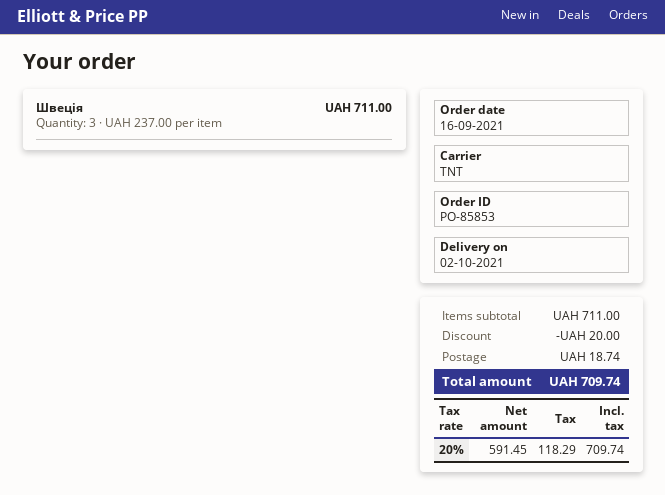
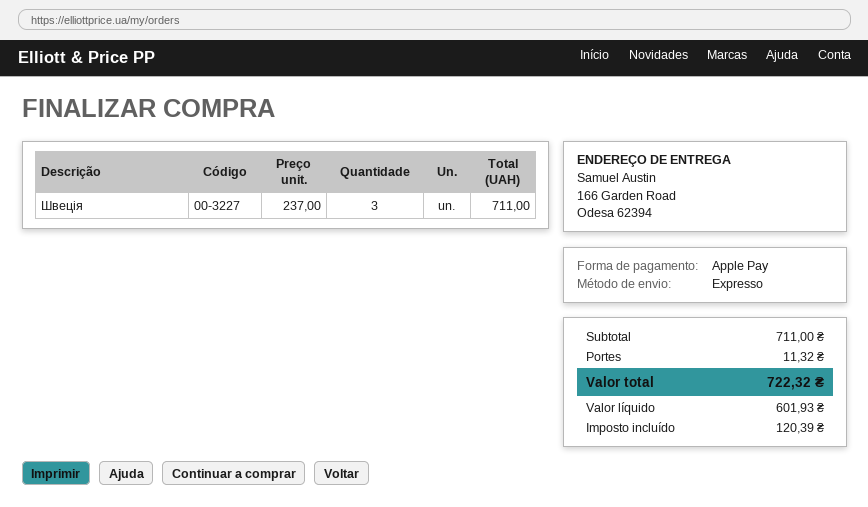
shipping method: TNT -> express
discount: 20.00 -> none
shipping: 18.74 -> 11.32
net: 591.45 -> 601.93
tax: 118.29 -> 120.39
total: 709.74 -> 722.32

